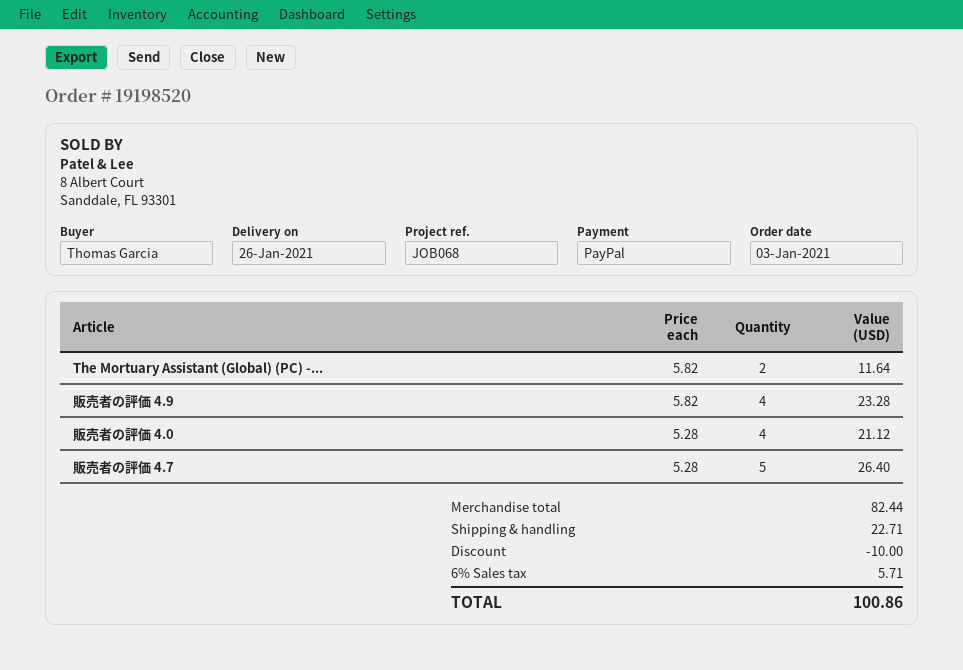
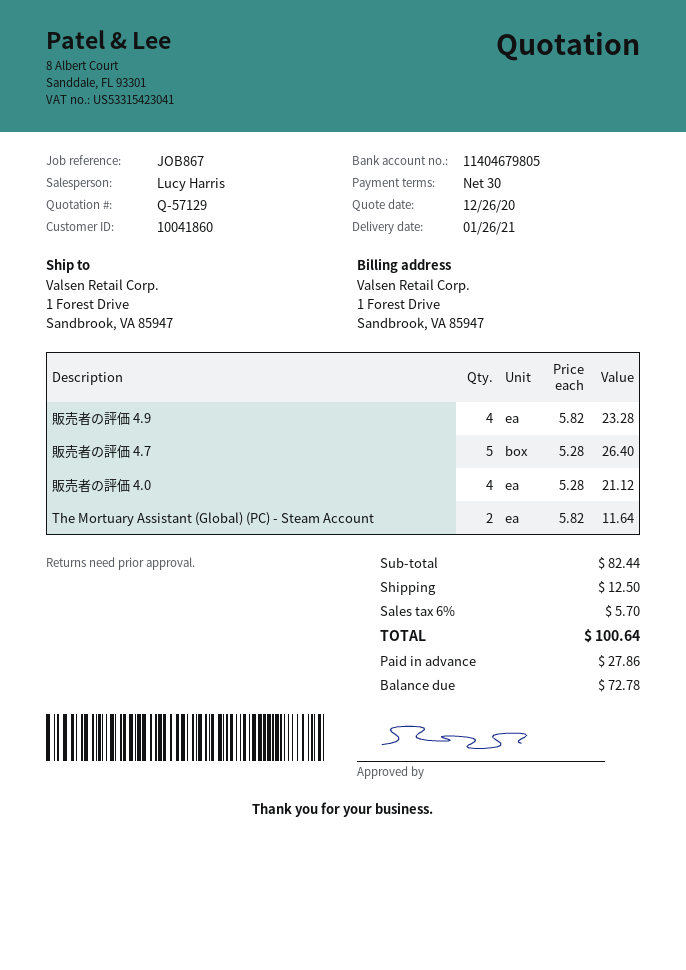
reference: JOB068 -> JOB867
discount: 10.00 -> none
shipping: 22.71 -> 12.50
tax: 6% = 5.71 -> 6% = 5.70
total: 100.86 -> 100.64

